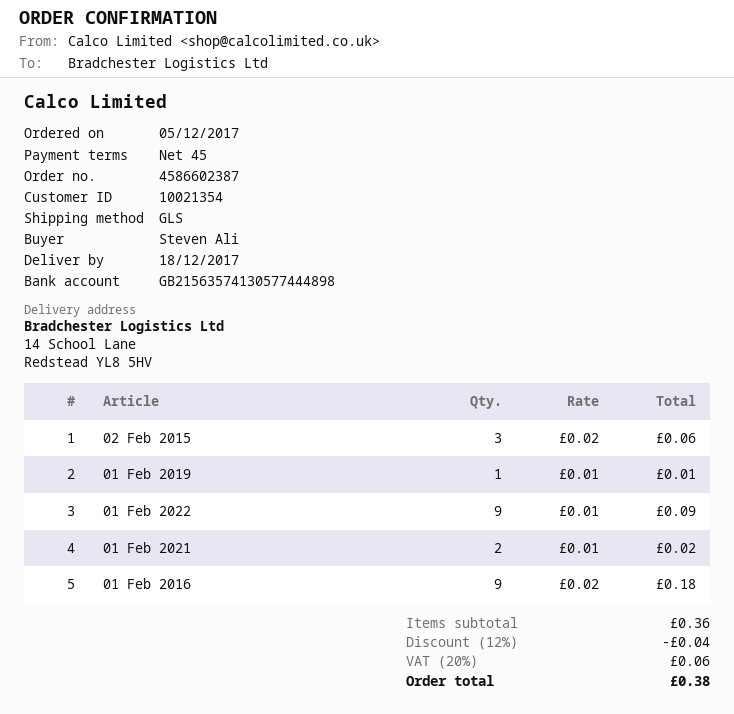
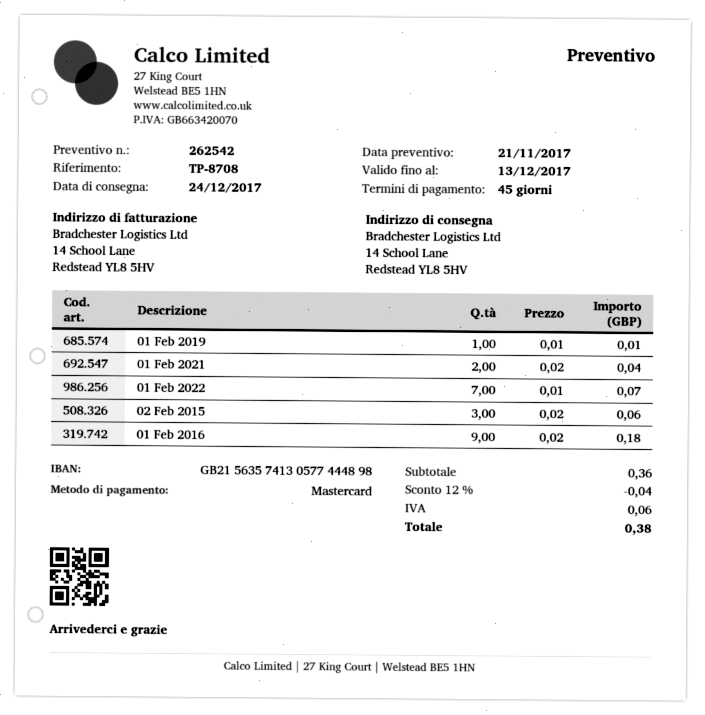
delivery date: 2017-12-18 -> 2017-12-24
01 Feb 2022: 9 x 0.01 = 0.09 -> 7 x 0.01 = 0.07
01 Feb 2021: 2 x 0.01 = 0.02 -> 2 x 0.02 = 0.04

